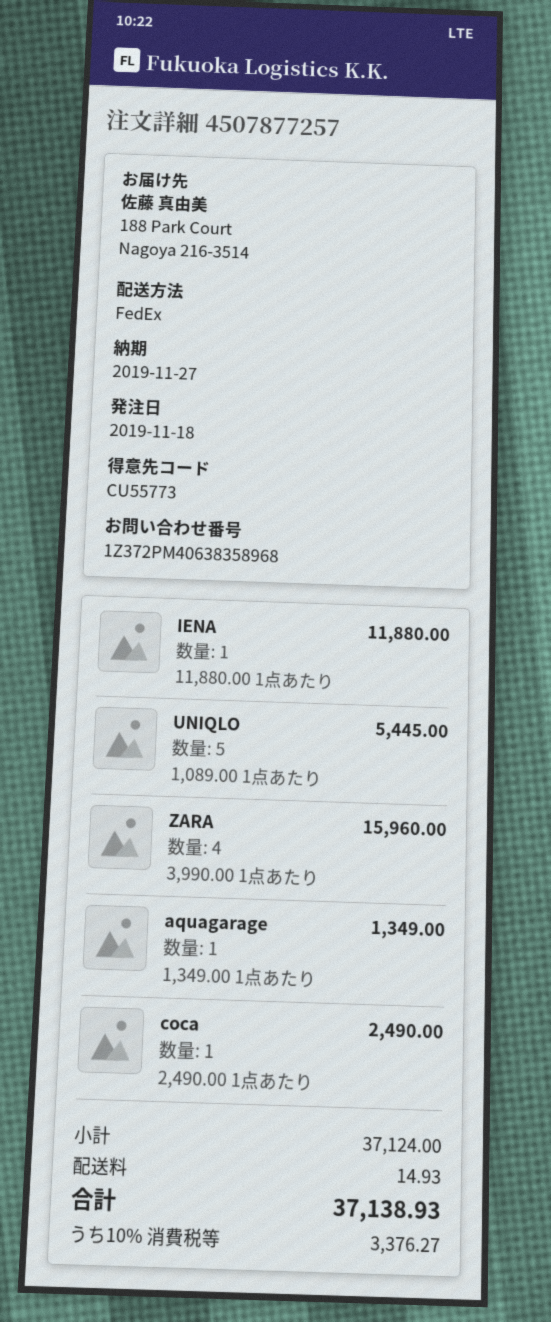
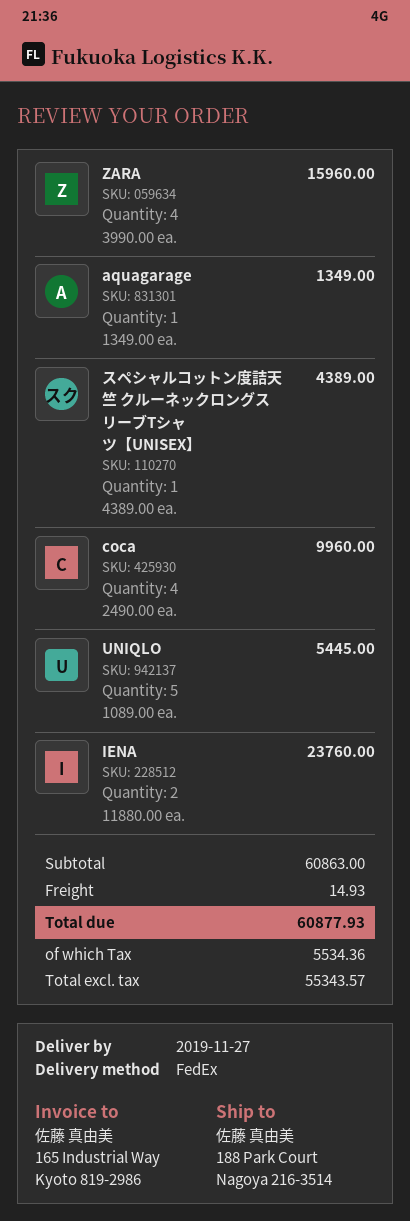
IENA: 1 x 11880.00 = 11880.00 -> 2 x 11880.00 = 23760.00
coca: 1 x 2490.00 = 2490.00 -> 4 x 2490.00 = 9960.00
スペシャルコットン度詰天竺 クルーネックロングスリーブTシャツ【UNISEX】: none -> 1 x 4389.00 = 4389.00
subtotal: 37124.00 -> 60863.00
tax: 3376.27 -> 5534.36
total: 37138.93 -> 60877.93

